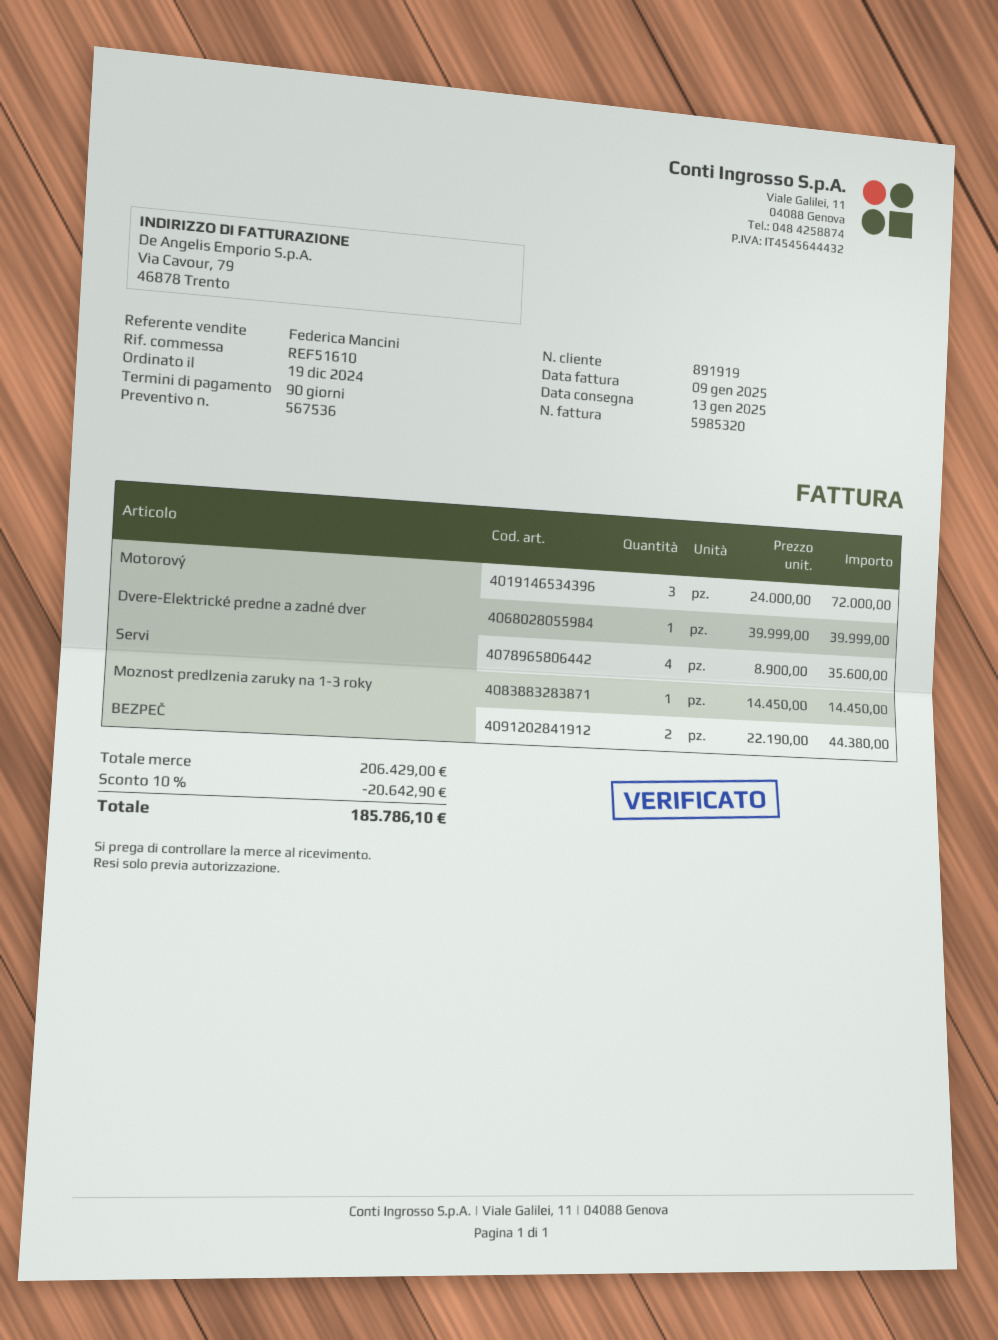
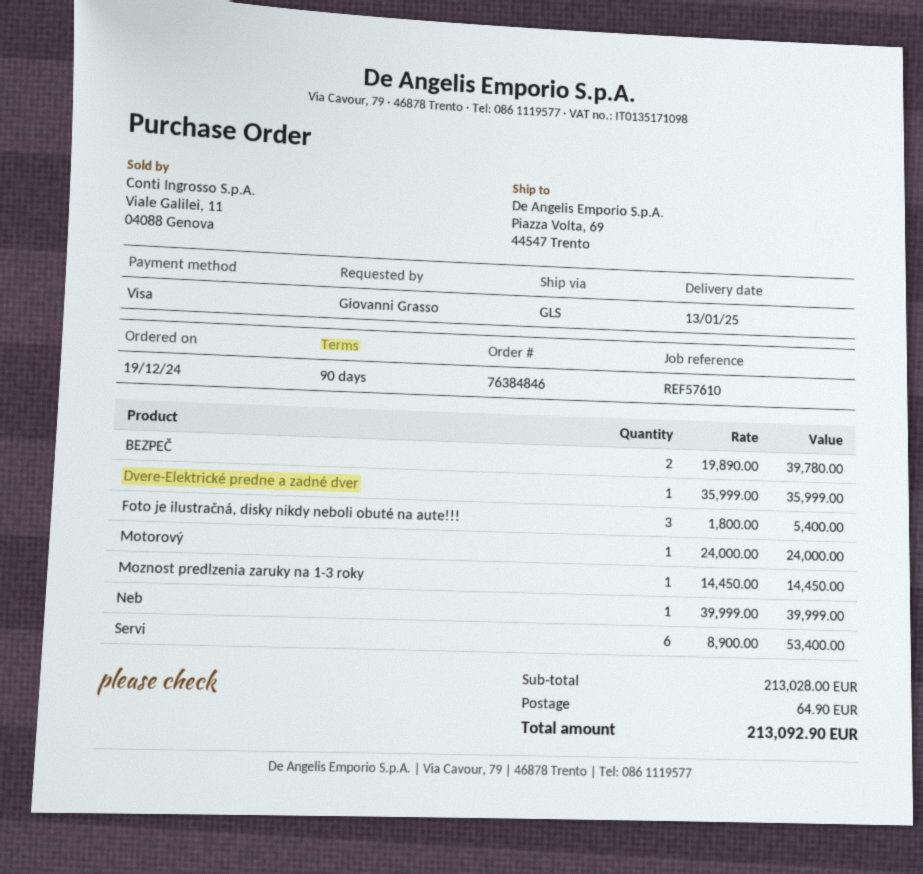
reference: REF51610 -> REF57610
Motorový: 3 x 24000.00 = 72000.00 -> 1 x 24000.00 = 24000.00
Dvere-Elektrické predne a zadné dver: 1 x 39999.00 = 39999.00 -> 1 x 35999.00 = 35999.00
Servi: 4 x 8900.00 = 35600.00 -> 6 x 8900.00 = 53400.00
BEZPEČ: 2 x 22190.00 = 44380.00 -> 2 x 19890.00 = 39780.00
Foto je ilustračná, disky nikdy neboli obuté na aute!!!: none -> 3 x 1800.00 = 5400.00
Neb: none -> 1 x 39999.00 = 39999.00
subtotal: 206429.00 -> 213028.00
discount: 10% = 20642.90 -> none
shipping: none -> 64.90
total: 185786.10 -> 213092.90

